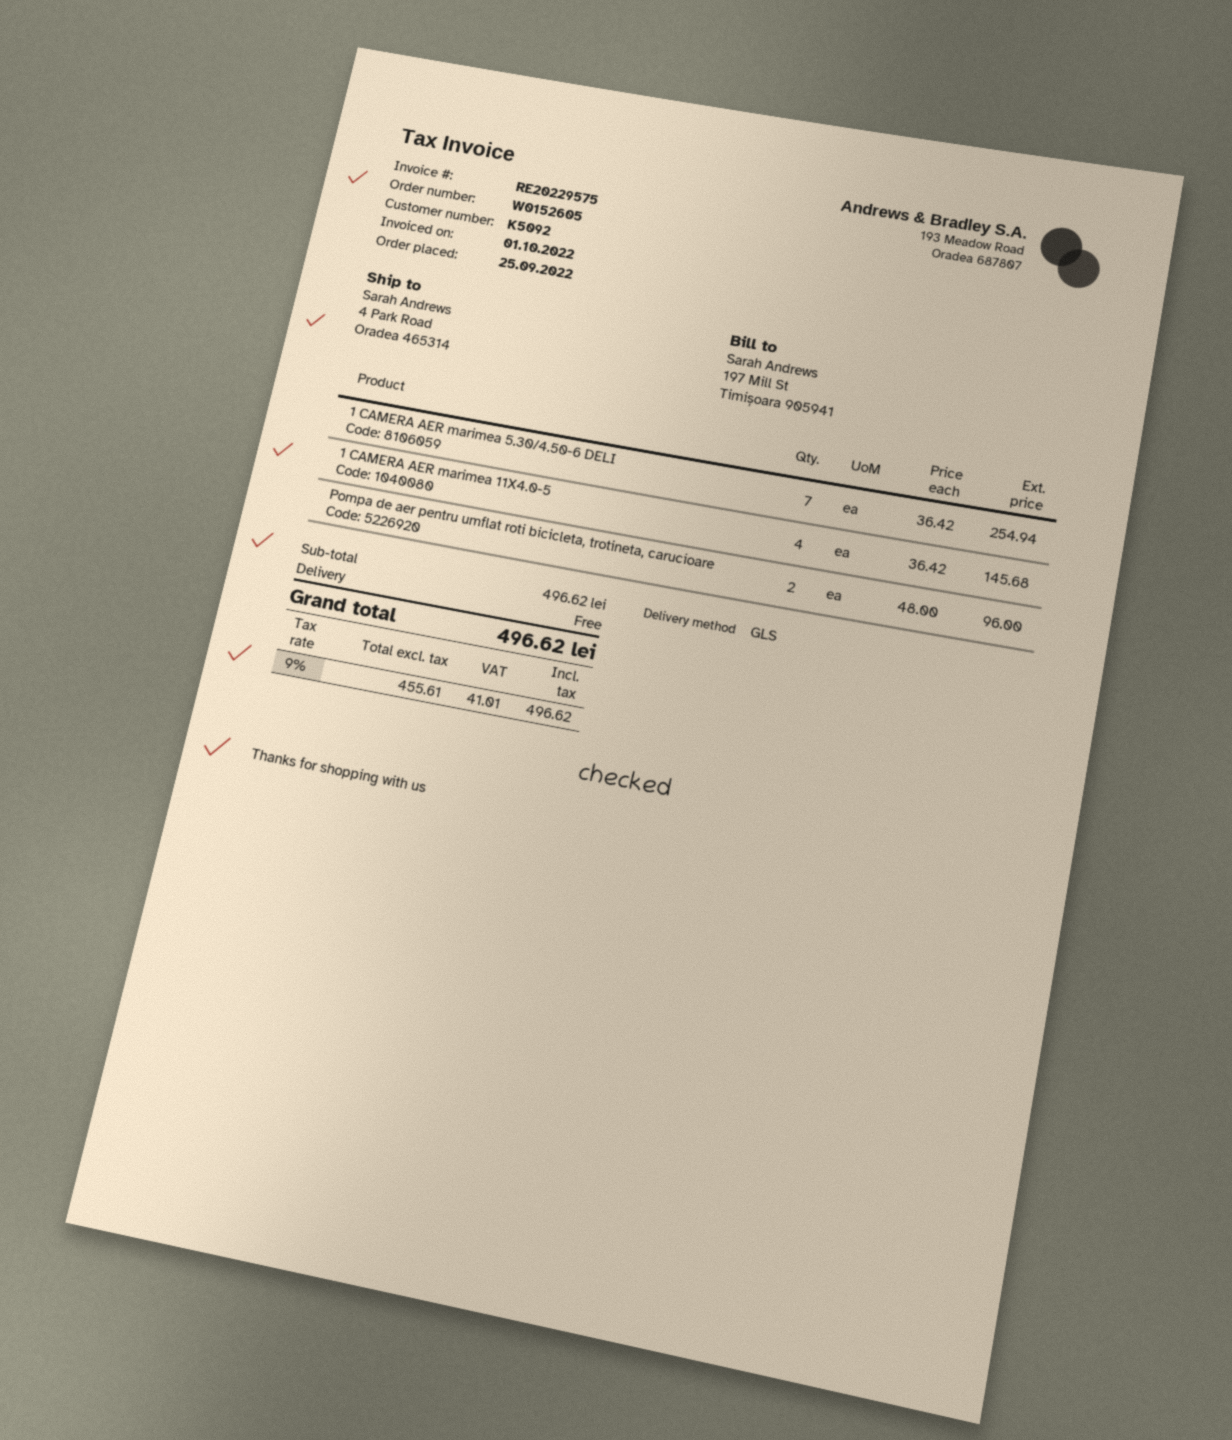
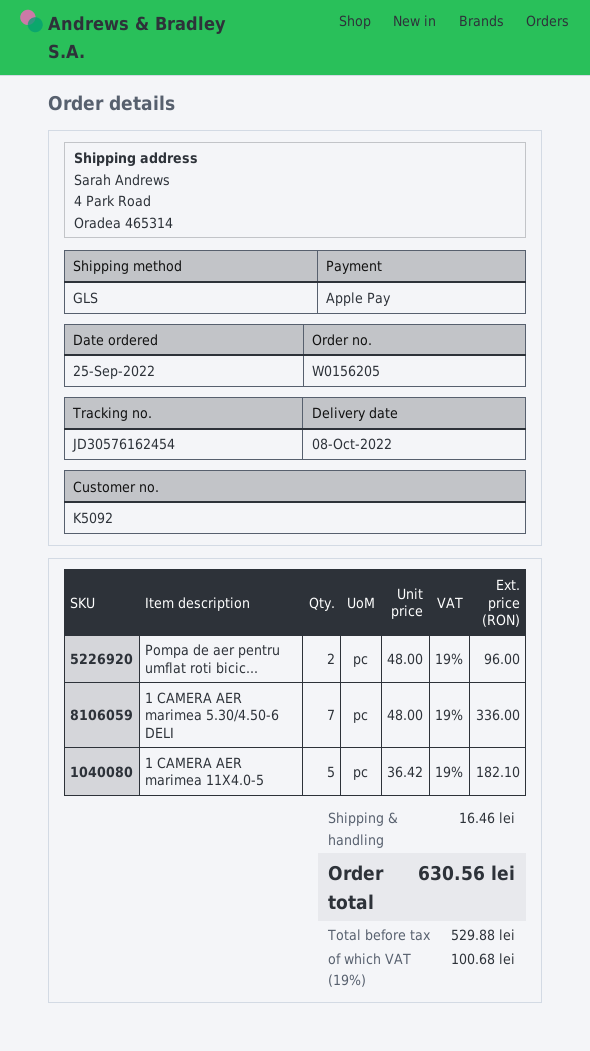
order number: W0152605 -> W0156205
1 CAMERA AER marimea 5.30/4.50-6 DELI: 7 x 36.42 = 254.94 -> 7 x 48.00 = 336.00
1 CAMERA AER marimea 11X4.0-5: 4 x 36.42 = 145.68 -> 5 x 36.42 = 182.10
shipping: 0.00 -> 16.46
net: 455.61 -> 529.88
tax: 9% = 41.01 -> 19% = 100.68
total: 496.62 -> 630.56

